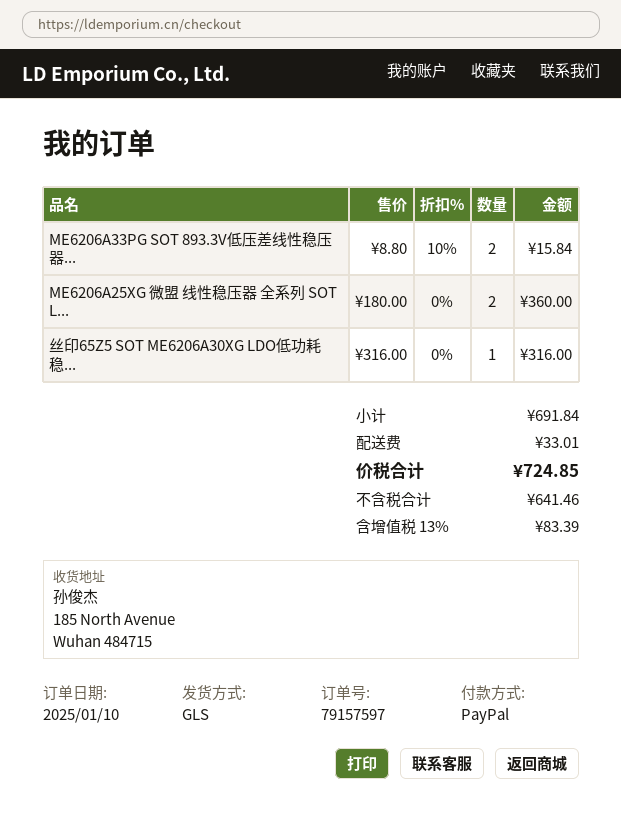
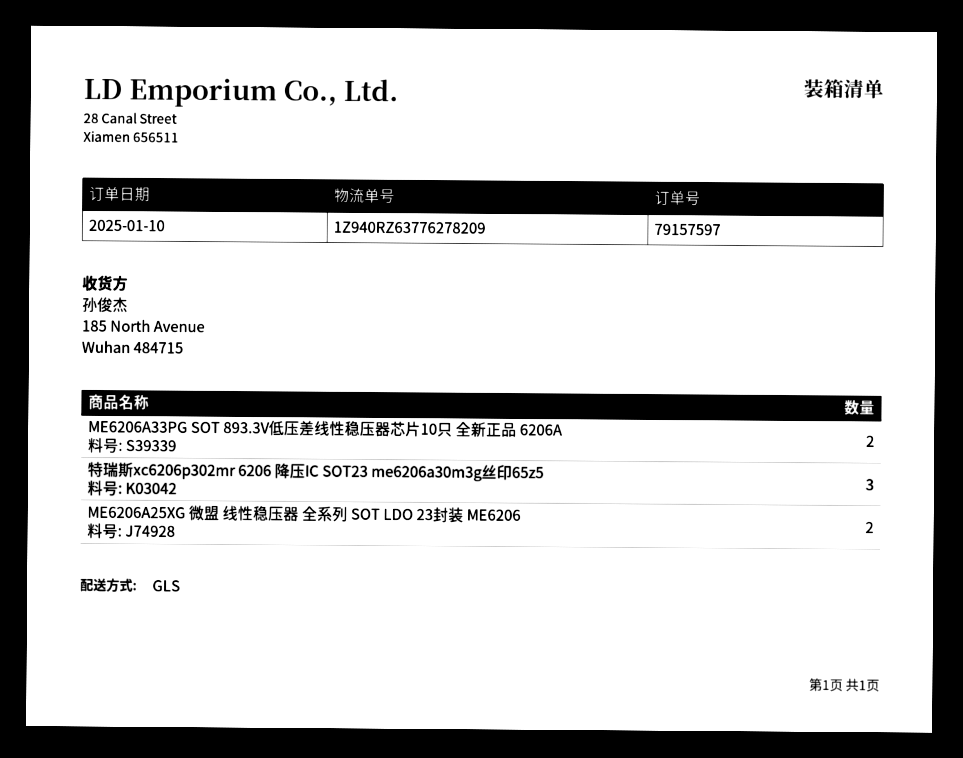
丝印65Z5 SOT ME6206A30XG LDO低功耗稳...: 1 -> none
特瑞斯xc6206p302mr 6206 降压IC SOT23 me6206a30m3g丝印65z5: none -> 3

